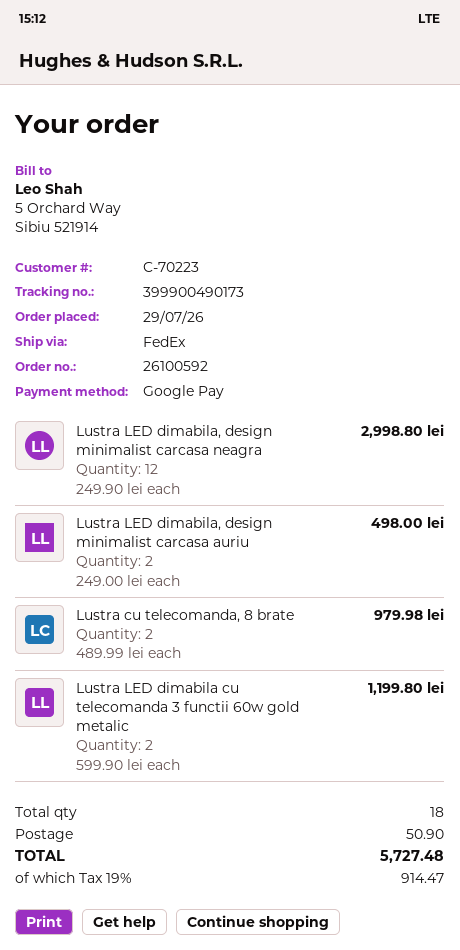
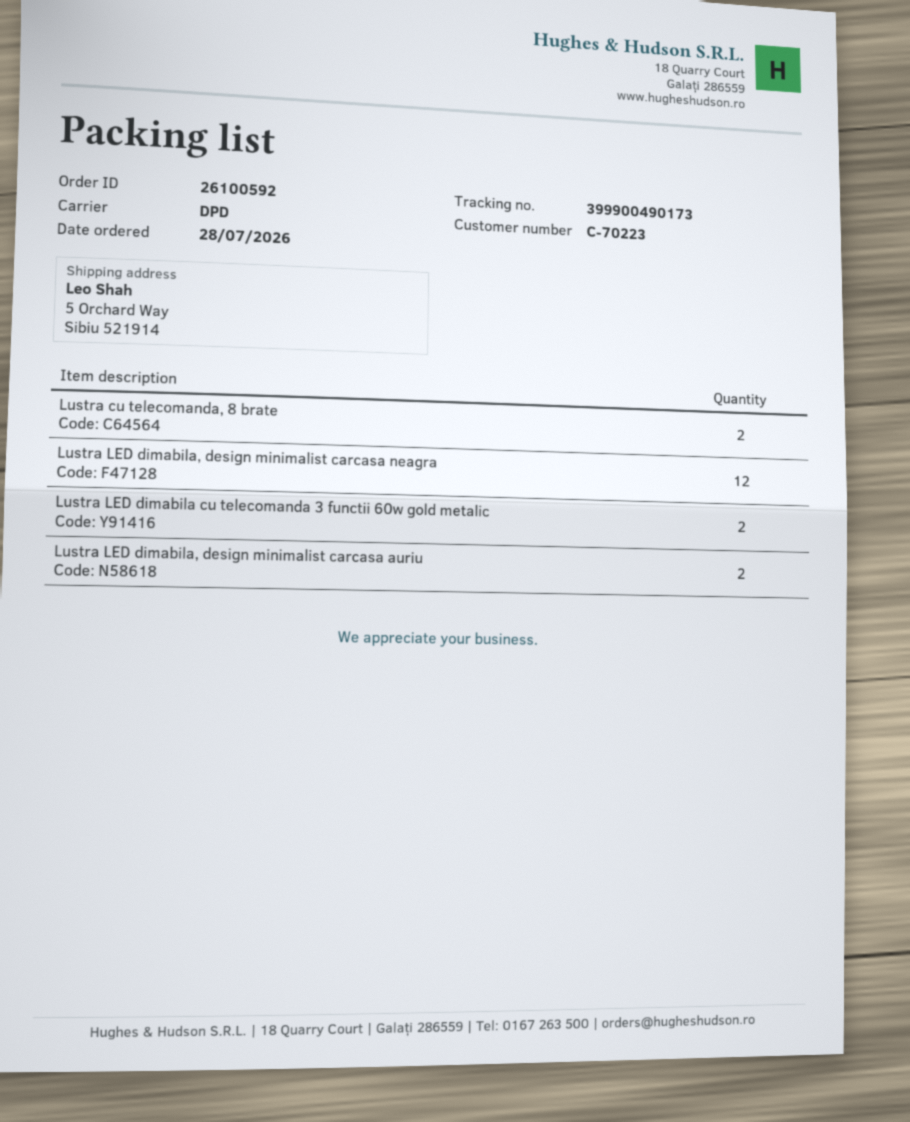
order date: 2026-07-29 -> 2026-07-28
shipping method: FedEx -> DPD

